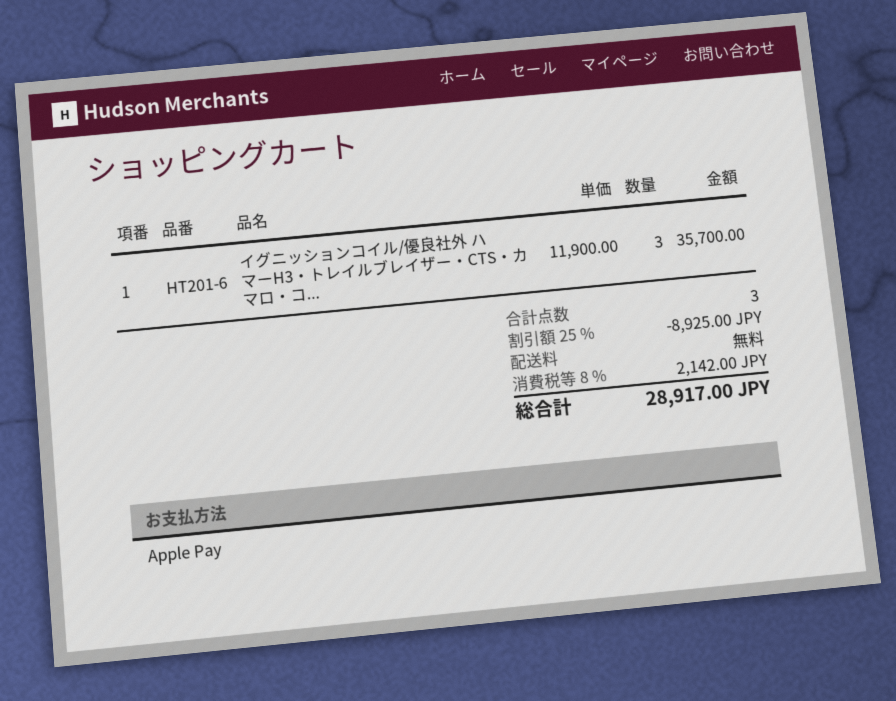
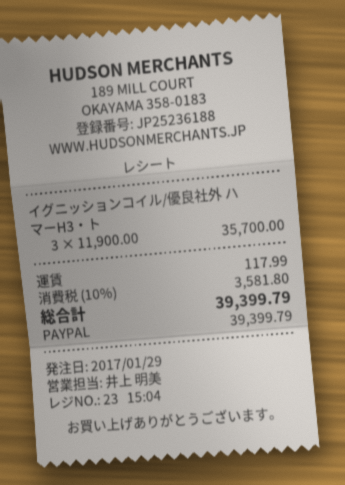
payment method: Apple Pay -> PayPal
discount: 25% = 8925.00 -> none
shipping: 0.00 -> 117.99
tax: 8% = 2142.00 -> 10% = 3581.80
total: 28917.00 -> 39399.79

